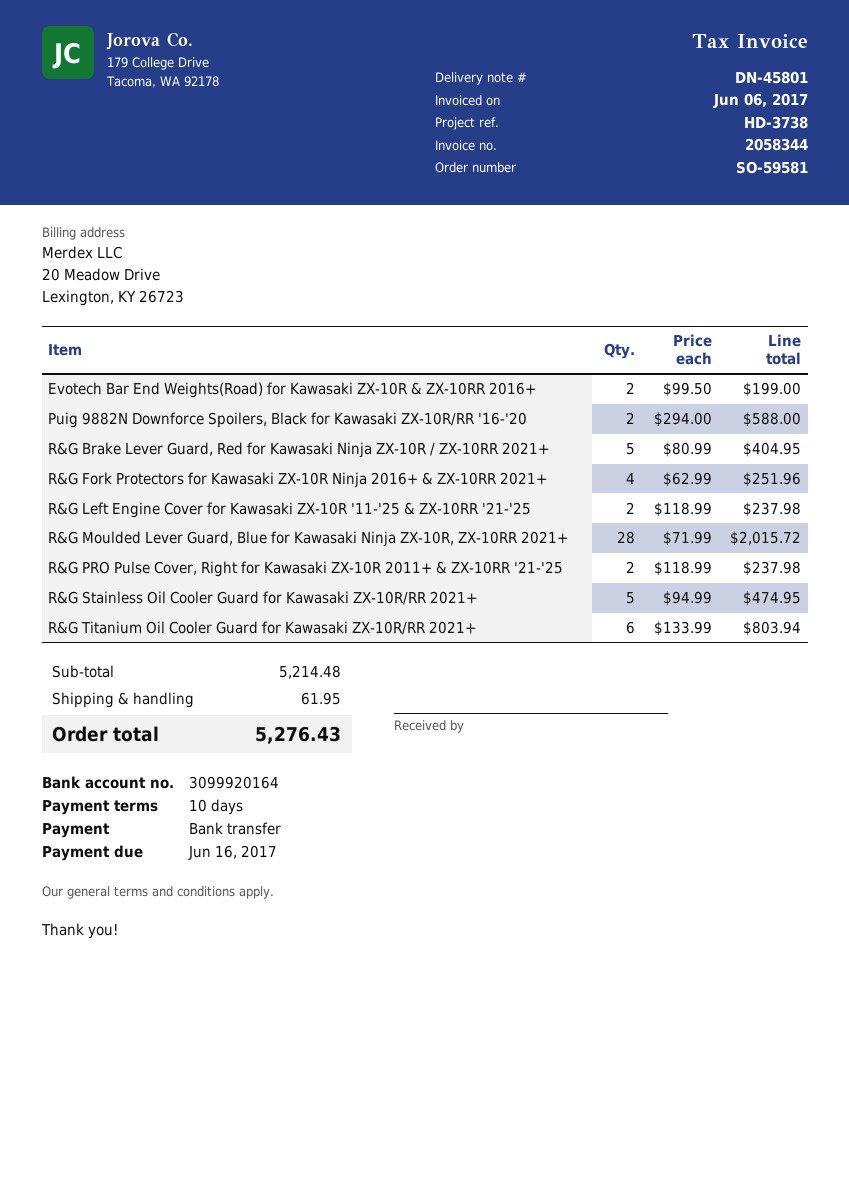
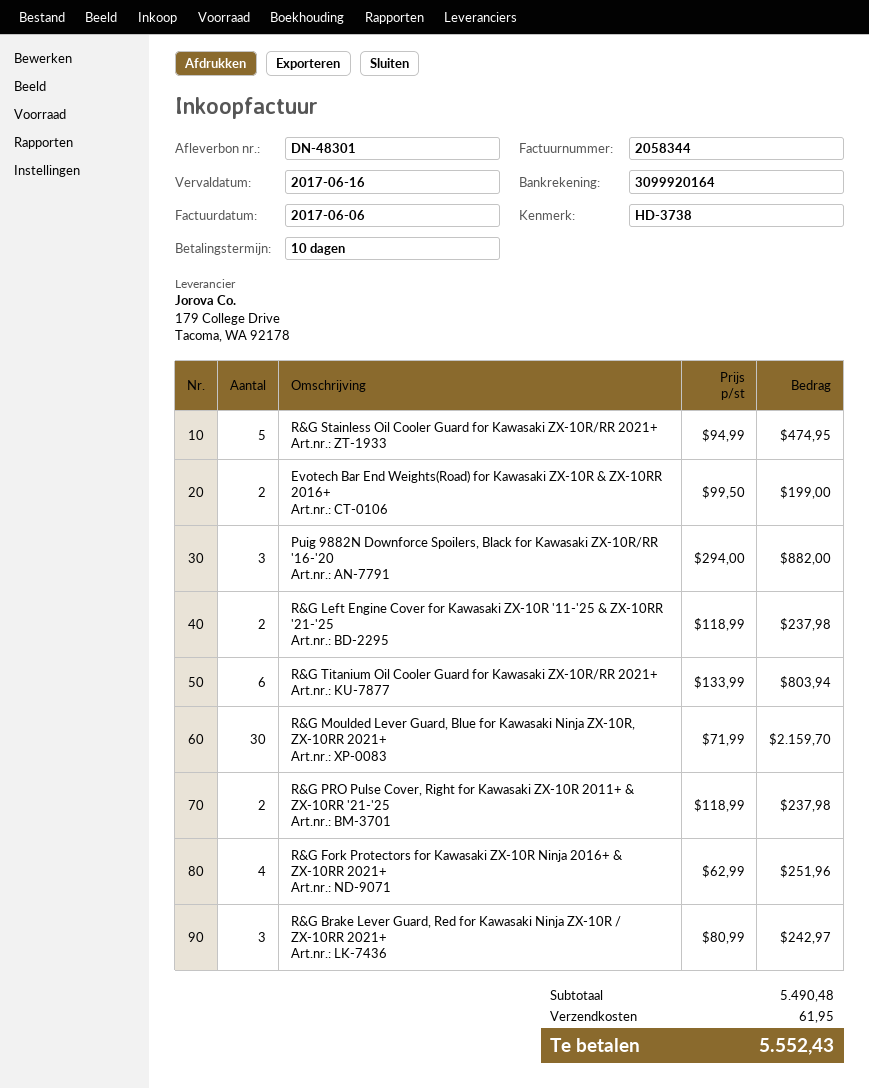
delivery note number: DN-45801 -> DN-48301
Puig 9882N Downforce Spoilers, Black for Kawasaki ZX-10R/RR '16-'20: 2 x 294.00 = 588.00 -> 3 x 294.00 = 882.00
R&G Brake Lever Guard, Red for Kawasaki Ninja ZX-10R / ZX-10RR 2021+: 5 x 80.99 = 404.95 -> 3 x 80.99 = 242.97
R&G Moulded Lever Guard, Blue for Kawasaki Ninja ZX-10R, ZX-10RR 2021+: 28 x 71.99 = 2015.72 -> 30 x 71.99 = 2159.70
subtotal: 5214.48 -> 5490.48
total: 5276.43 -> 5552.43

